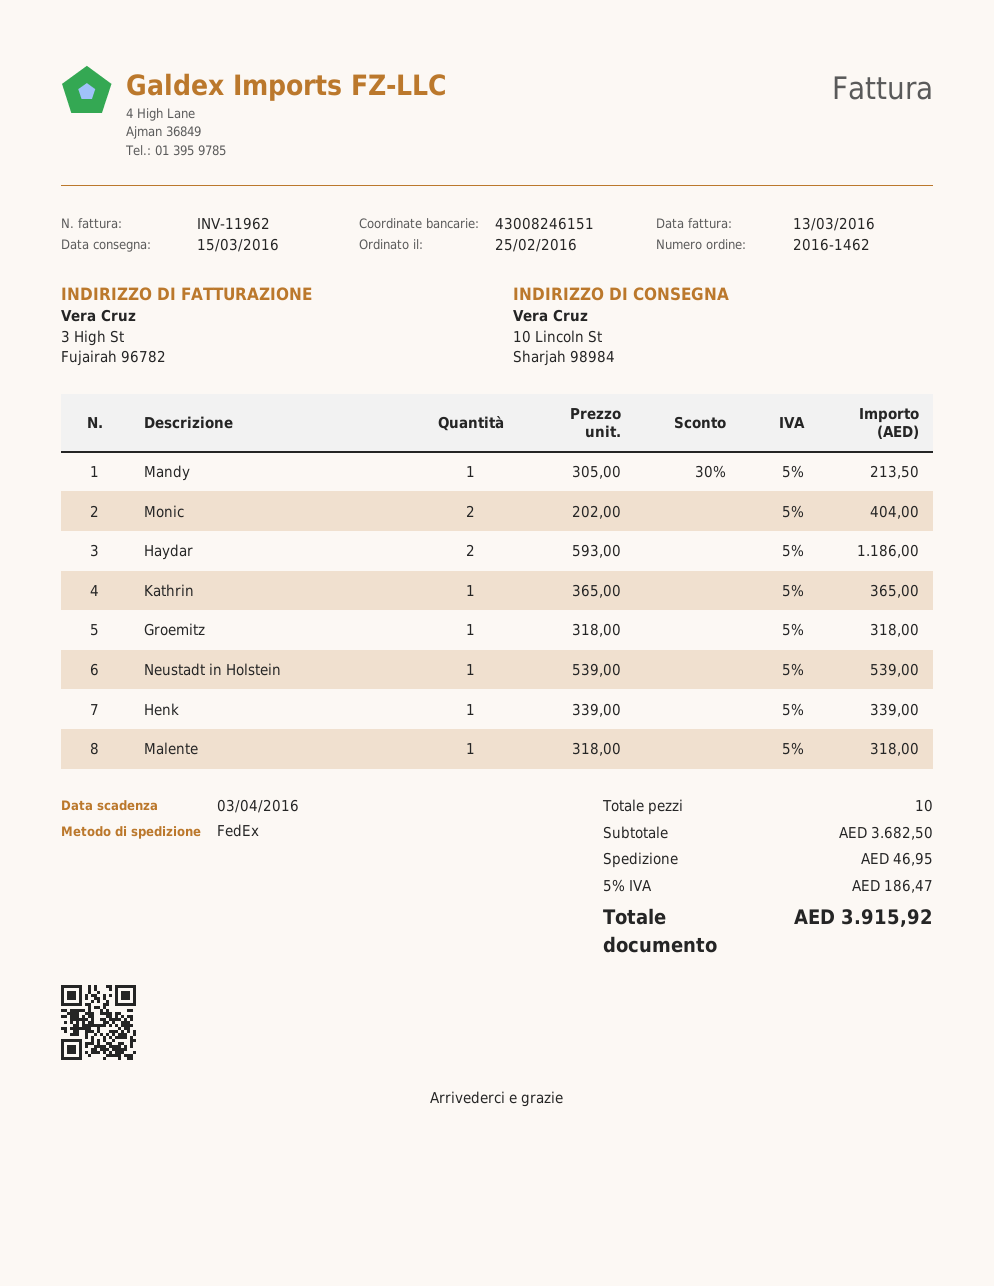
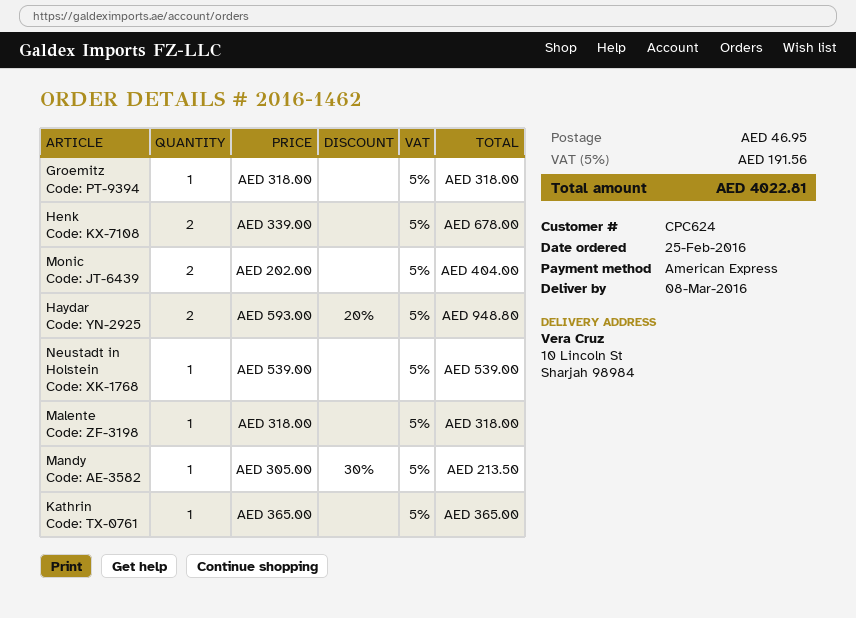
delivery date: 2016-03-15 -> 2016-03-08
Haydar: 2 x 593.00 = 1186.00 -> 2 x 593.00 - 20% = 948.80
Henk: 1 x 339.00 = 339.00 -> 2 x 339.00 = 678.00
tax: 5% = 186.47 -> 5% = 191.56
total: 3915.92 -> 4022.81

